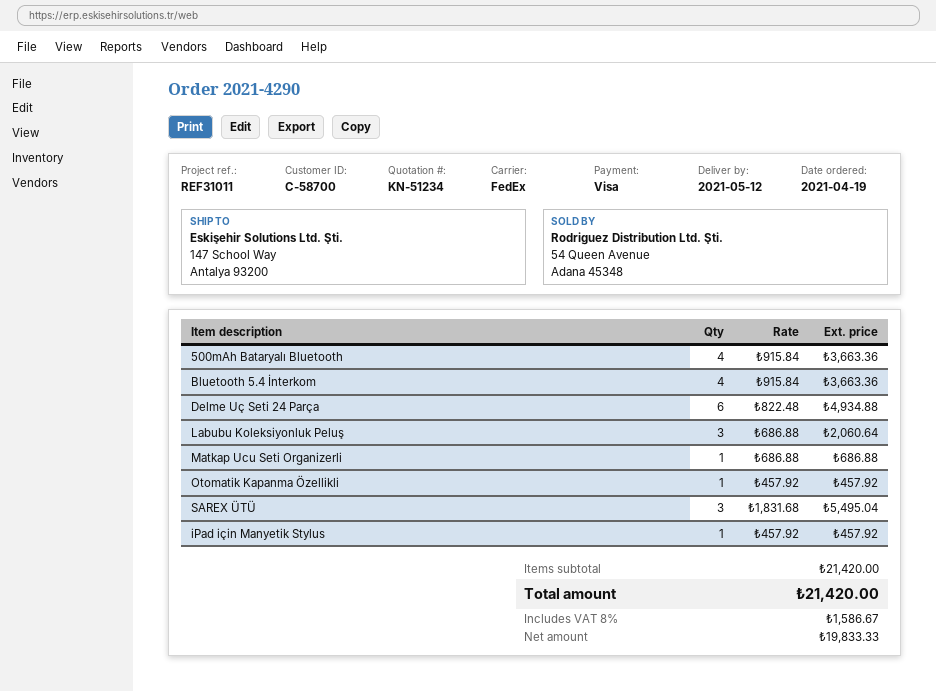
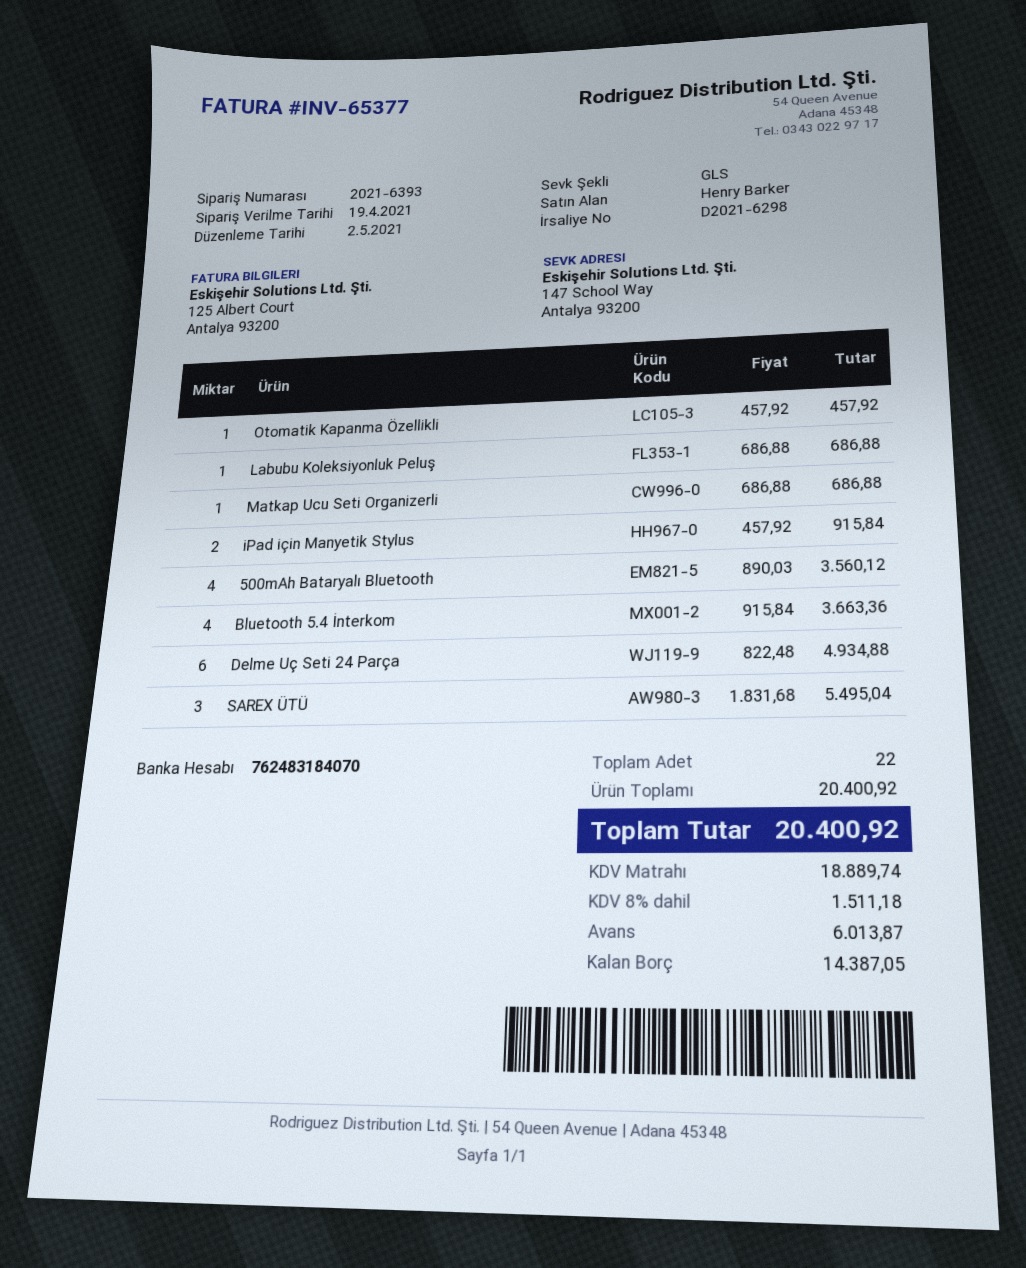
order number: 2021-4290 -> 2021-6393
shipping method: FedEx -> GLS
500mAh Bataryalı Bluetooth: 4 x 915.84 = 3663.36 -> 4 x 890.03 = 3560.12
Labubu Koleksiyonluk Peluş: 3 x 686.88 = 2060.64 -> 1 x 686.88 = 686.88
iPad için Manyetik Stylus: 1 x 457.92 = 457.92 -> 2 x 457.92 = 915.84
subtotal: 21420.00 -> 20400.92
net: 19833.33 -> 18889.74
tax: 8% = 1586.67 -> 8% = 1511.18
total: 21420.00 -> 20400.92

